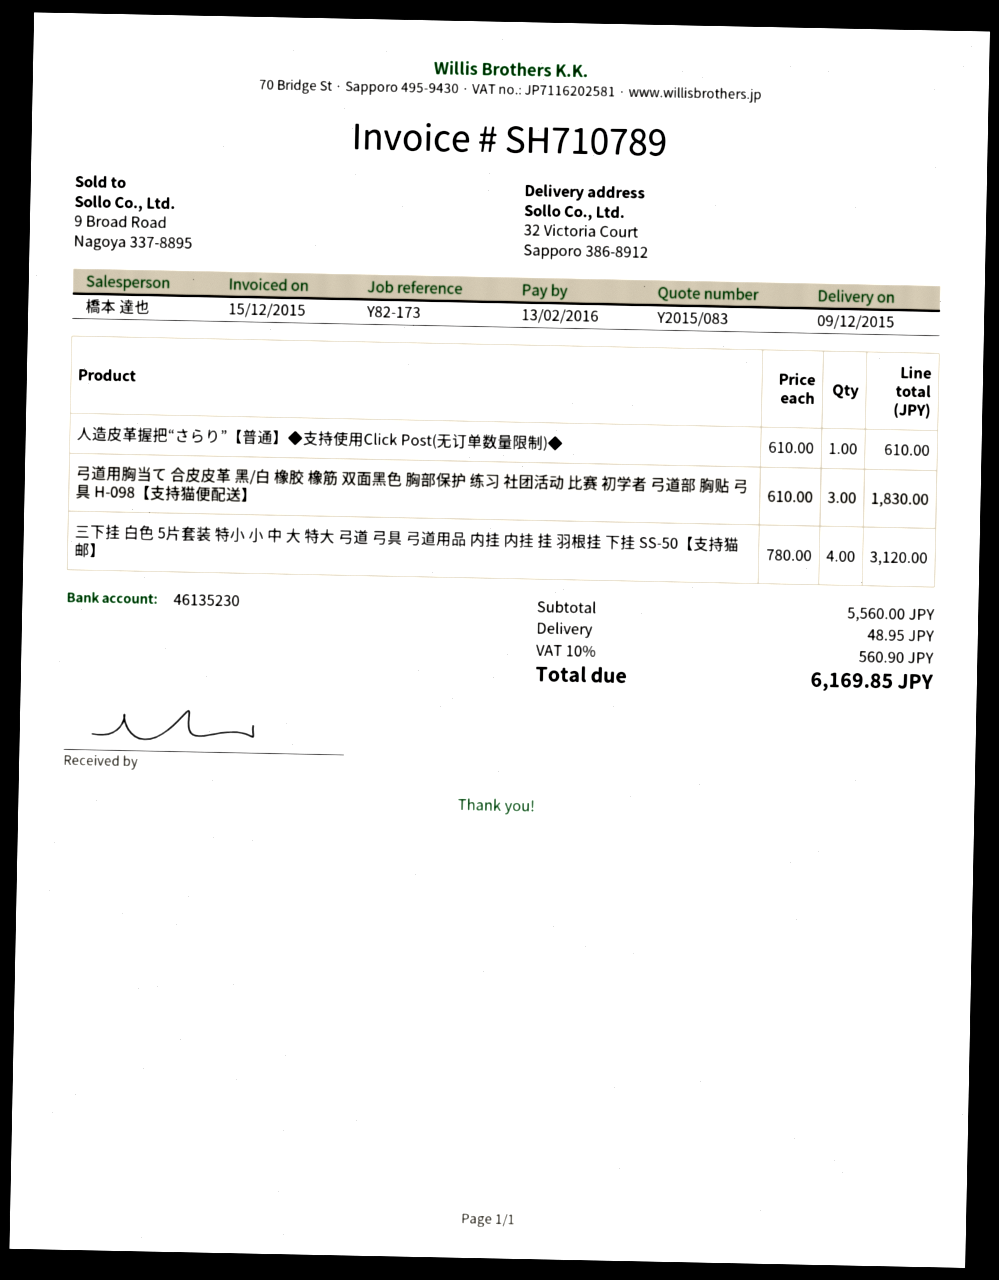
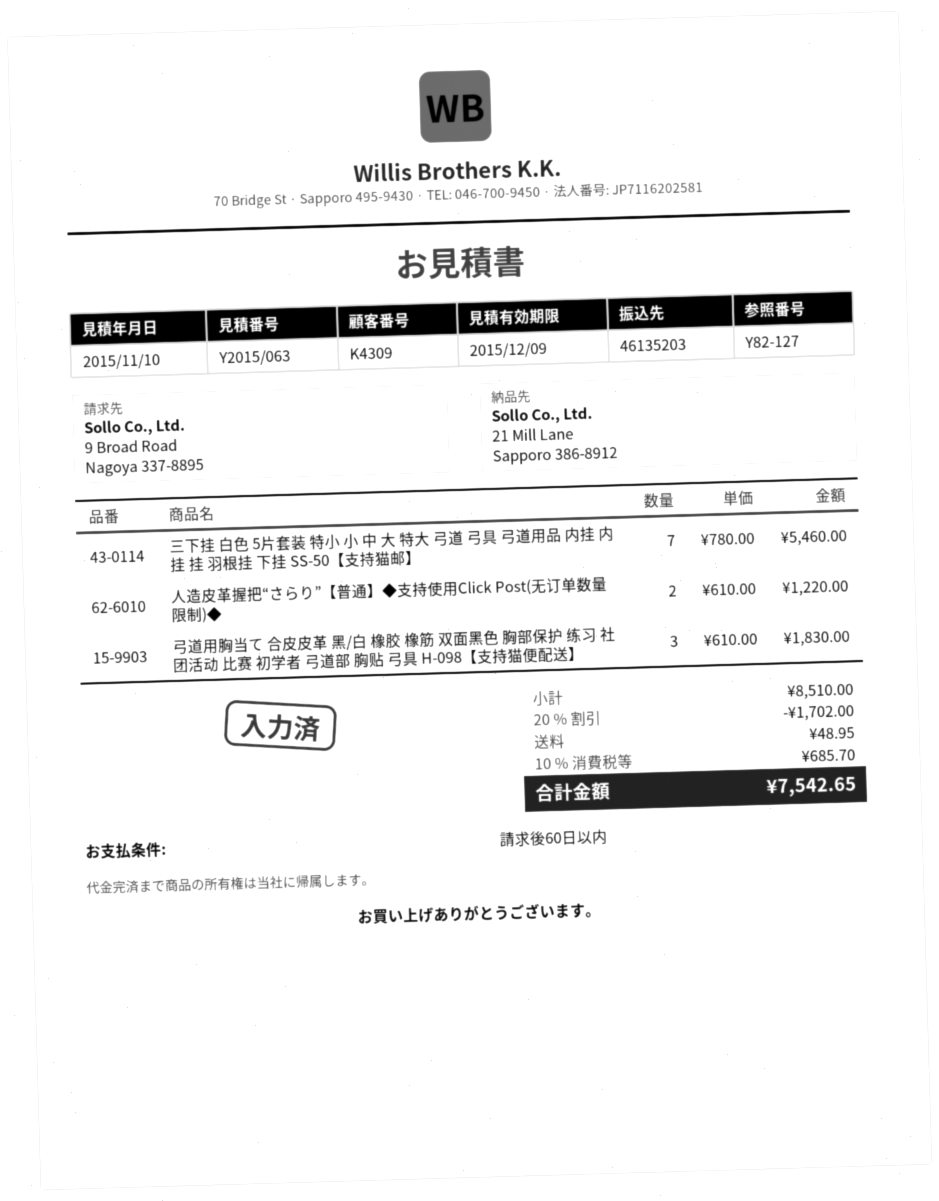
quote number: Y2015/083 -> Y2015/063
reference: Y82-173 -> Y82-127
bank account: 46135230 -> 46135203
ship to: 32 Victoria Court, Sapporo 386-8912 -> 21 Mill Lane, Sapporo 386-8912
人造皮革握把“さらり”【普通】◆支持使用Click Post(无订单数量限制)◆: 1 x 610.00 = 610.00 -> 2 x 610.00 = 1220.00
三下挂 白色 5片套装 特小 小 中 大 特大 弓道 弓具 弓道用品 内挂 内挂 挂 羽根挂 下挂 SS-50【支持猫邮】: 4 x 780.00 = 3120.00 -> 7 x 780.00 = 5460.00
subtotal: 5560.00 -> 8510.00
discount: none -> 20% = 1702.00
tax: 10% = 560.90 -> 10% = 685.70
total: 6169.85 -> 7542.65

